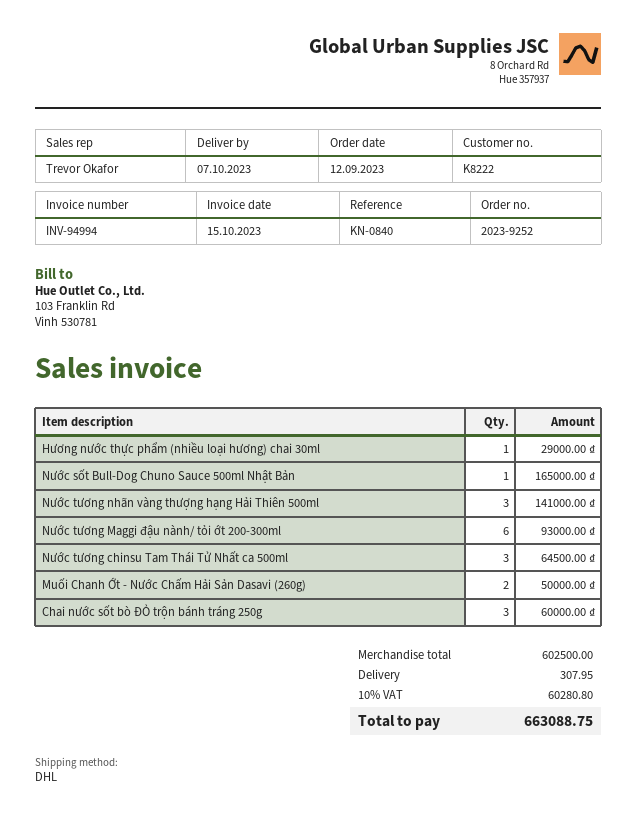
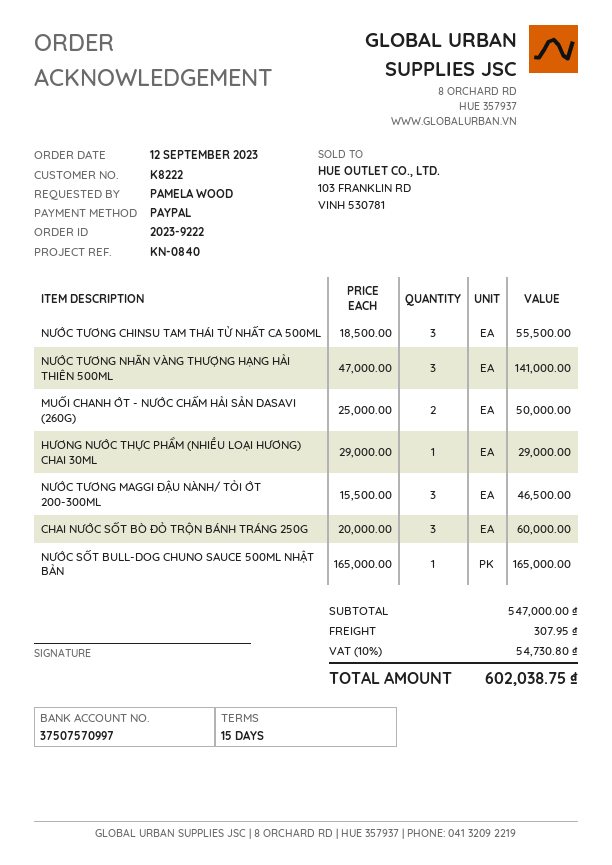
order number: 2023-9252 -> 2023-9222
Nước tương Maggi đậu nành/ tỏi ớt 200-300ml: 6 for 93000.00 -> 3 for 46500.00
Nước tương chinsu Tam Thái Tử Nhất ca 500ml: 3 for 64500.00 -> 3 for 55500.00
subtotal: 602500.00 -> 547000.00
tax: 10% = 60280.80 -> 10% = 54730.80
total: 663088.75 -> 602038.75

